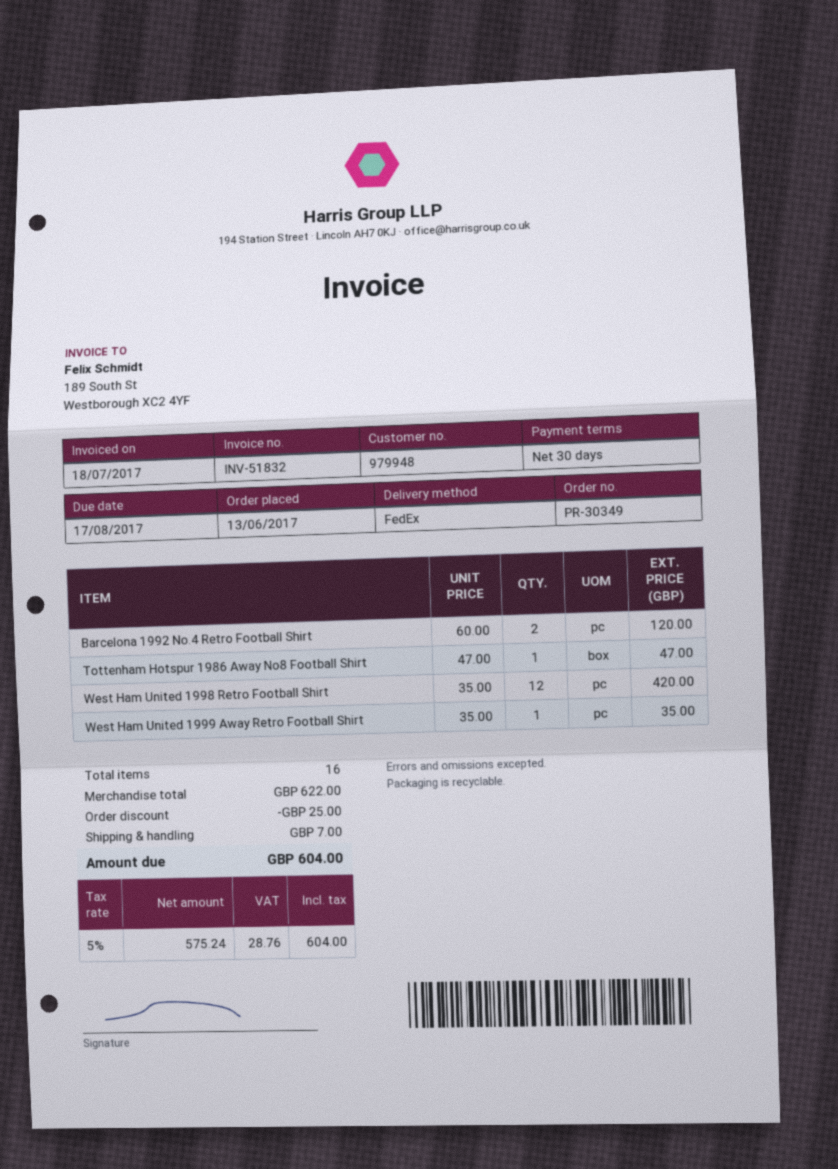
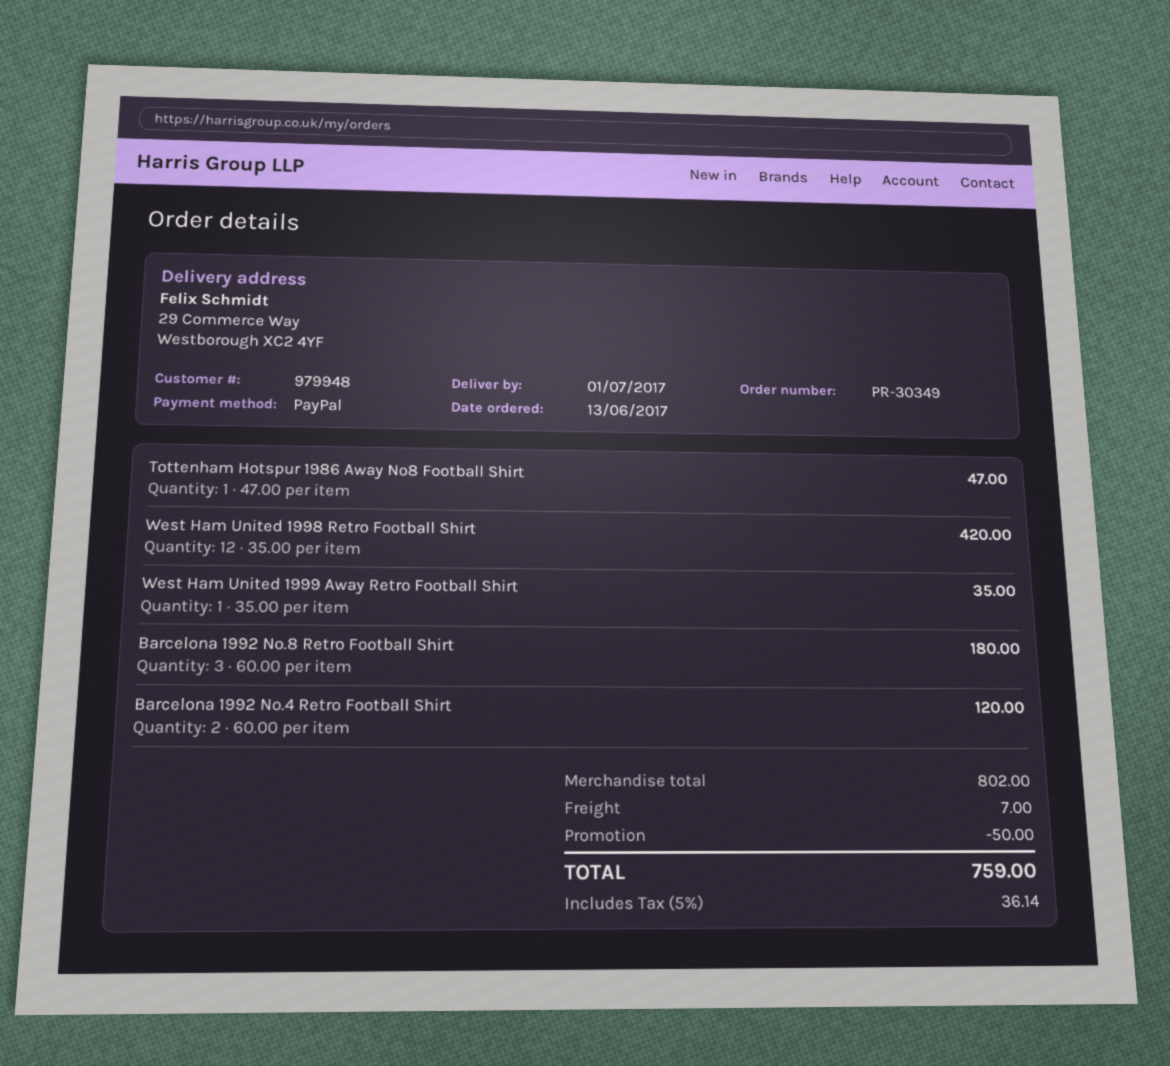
Barcelona 1992 No.8 Retro Football Shirt: none -> 3 x 60.00 = 180.00
subtotal: 622.00 -> 802.00
discount: 25.00 -> 50.00
tax: 5% = 28.76 -> 5% = 36.14
total: 604.00 -> 759.00

